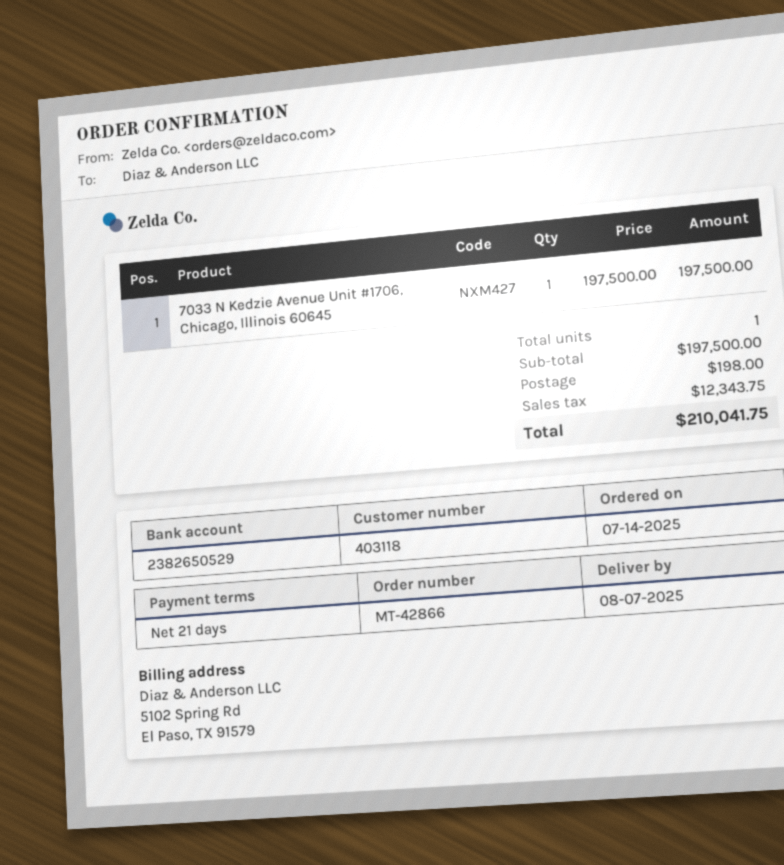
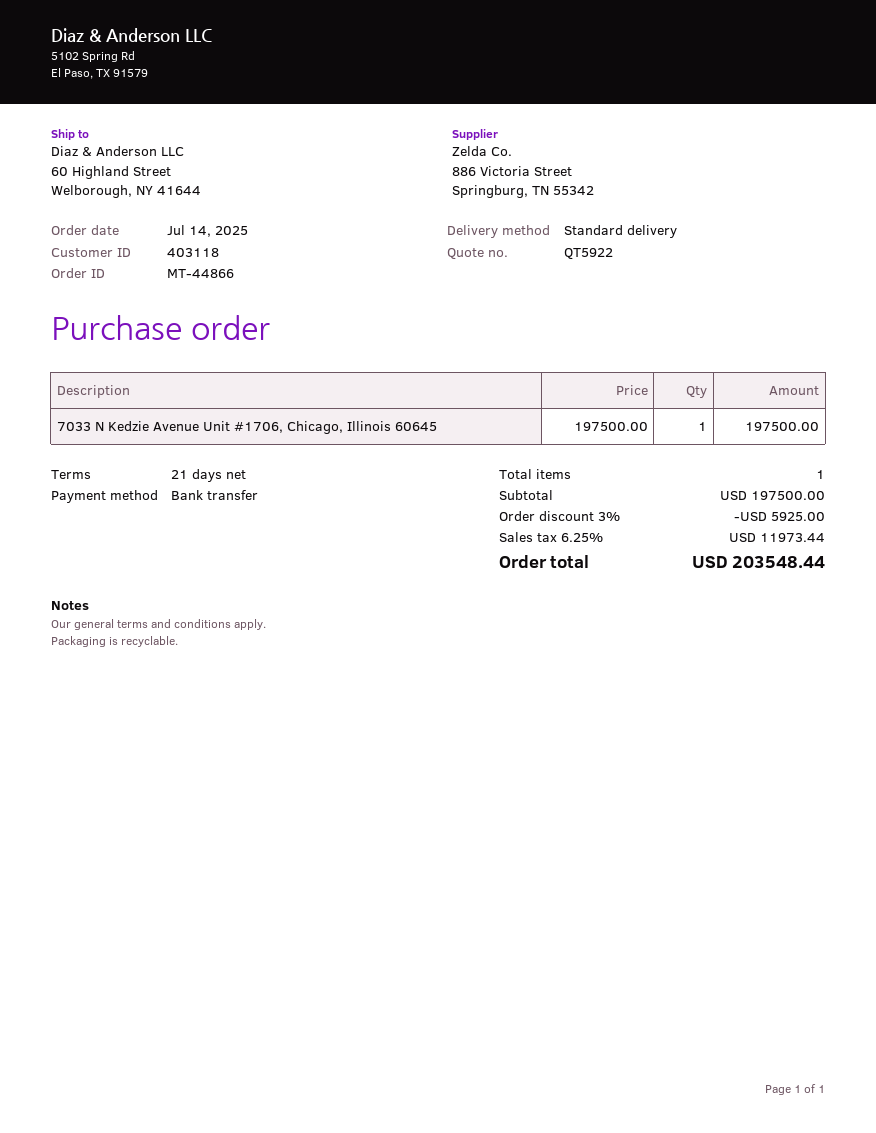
order number: MT-42866 -> MT-44866
discount: none -> 3% = 5925.00
shipping: 198.00 -> none
tax: 12343.75 -> 11973.44
total: 210041.75 -> 203548.44

